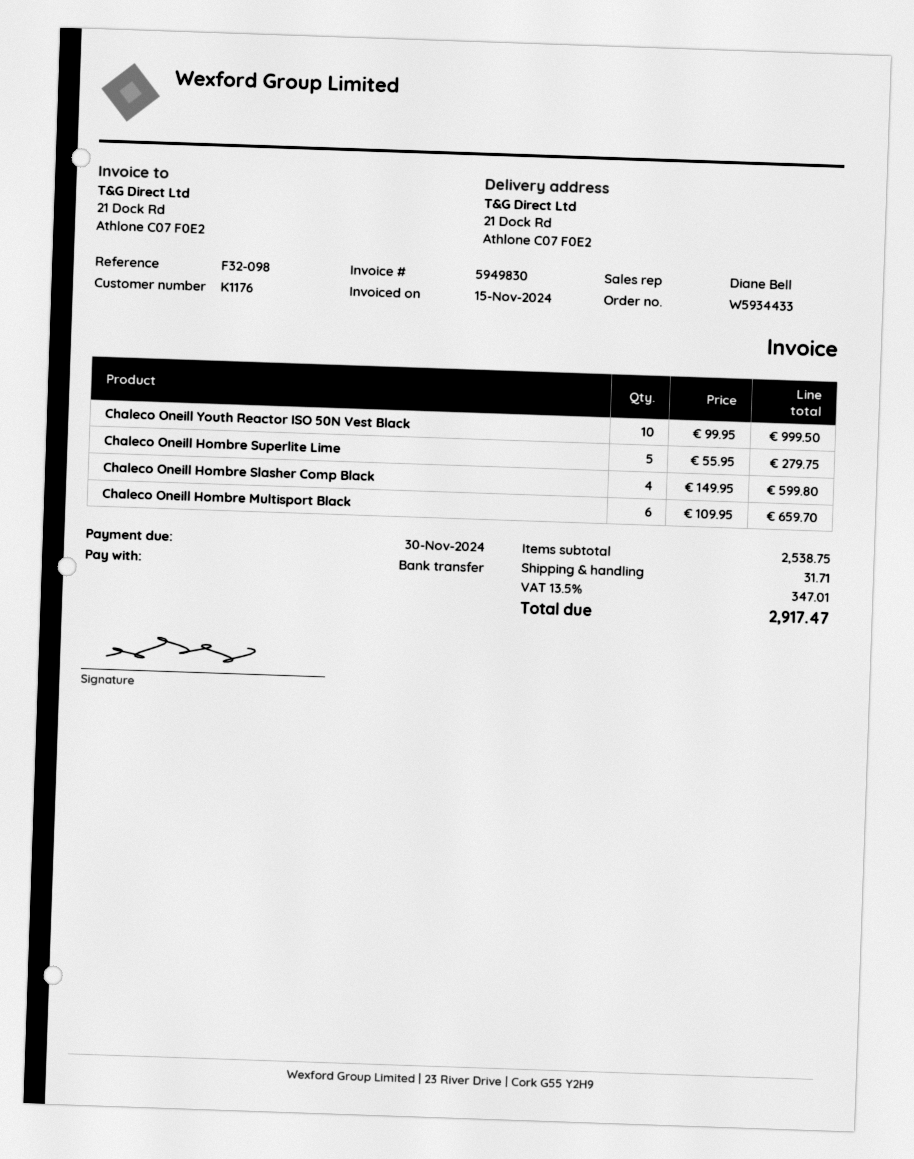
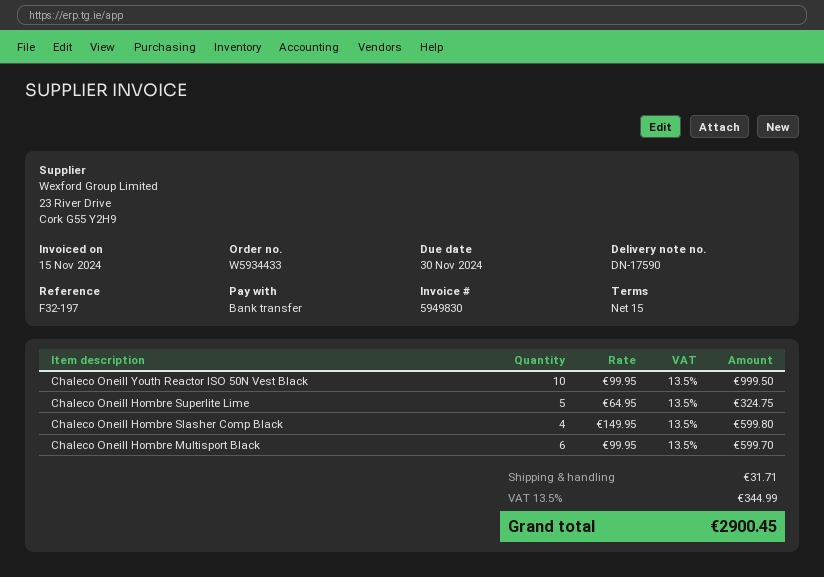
reference: F32-098 -> F32-197
Chaleco Oneill Hombre Superlite Lime: 5 x 55.95 = 279.75 -> 5 x 64.95 = 324.75
Chaleco Oneill Hombre Multisport Black: 6 x 109.95 = 659.70 -> 6 x 99.95 = 599.70
tax: 13.5% = 347.01 -> 13.5% = 344.99
total: 2917.47 -> 2900.45

